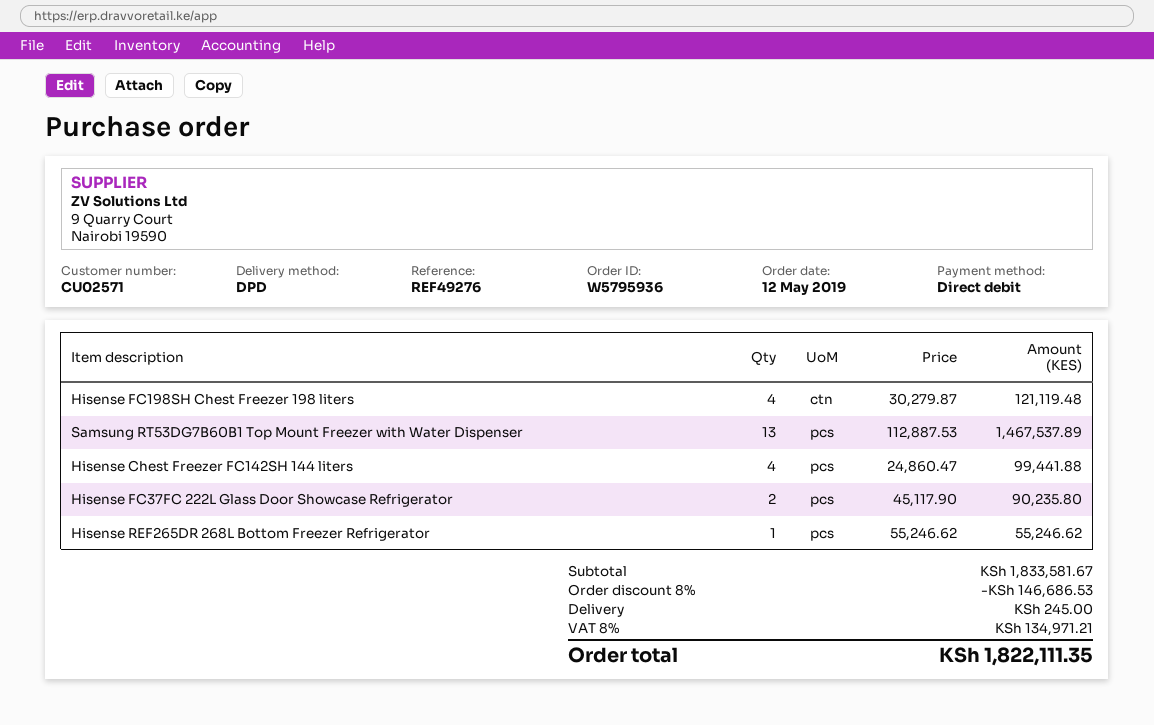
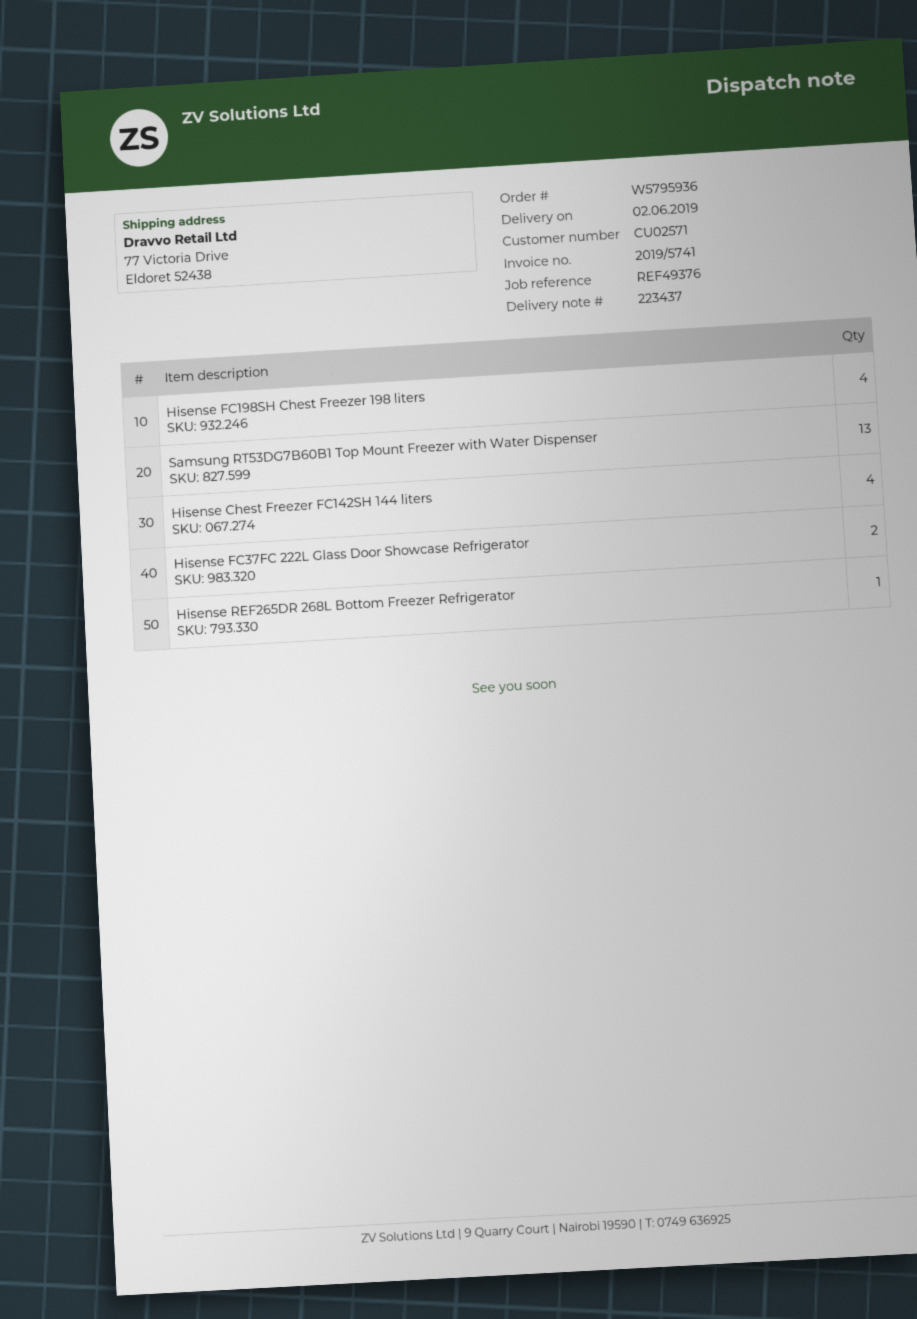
reference: REF49276 -> REF49376

